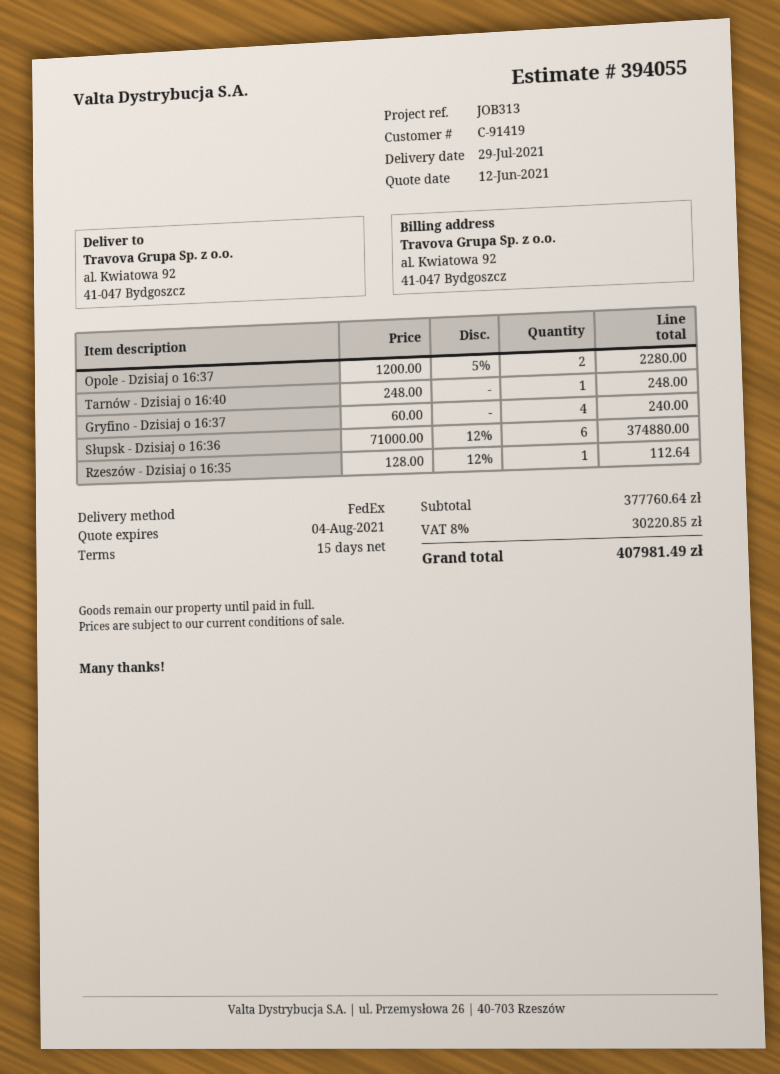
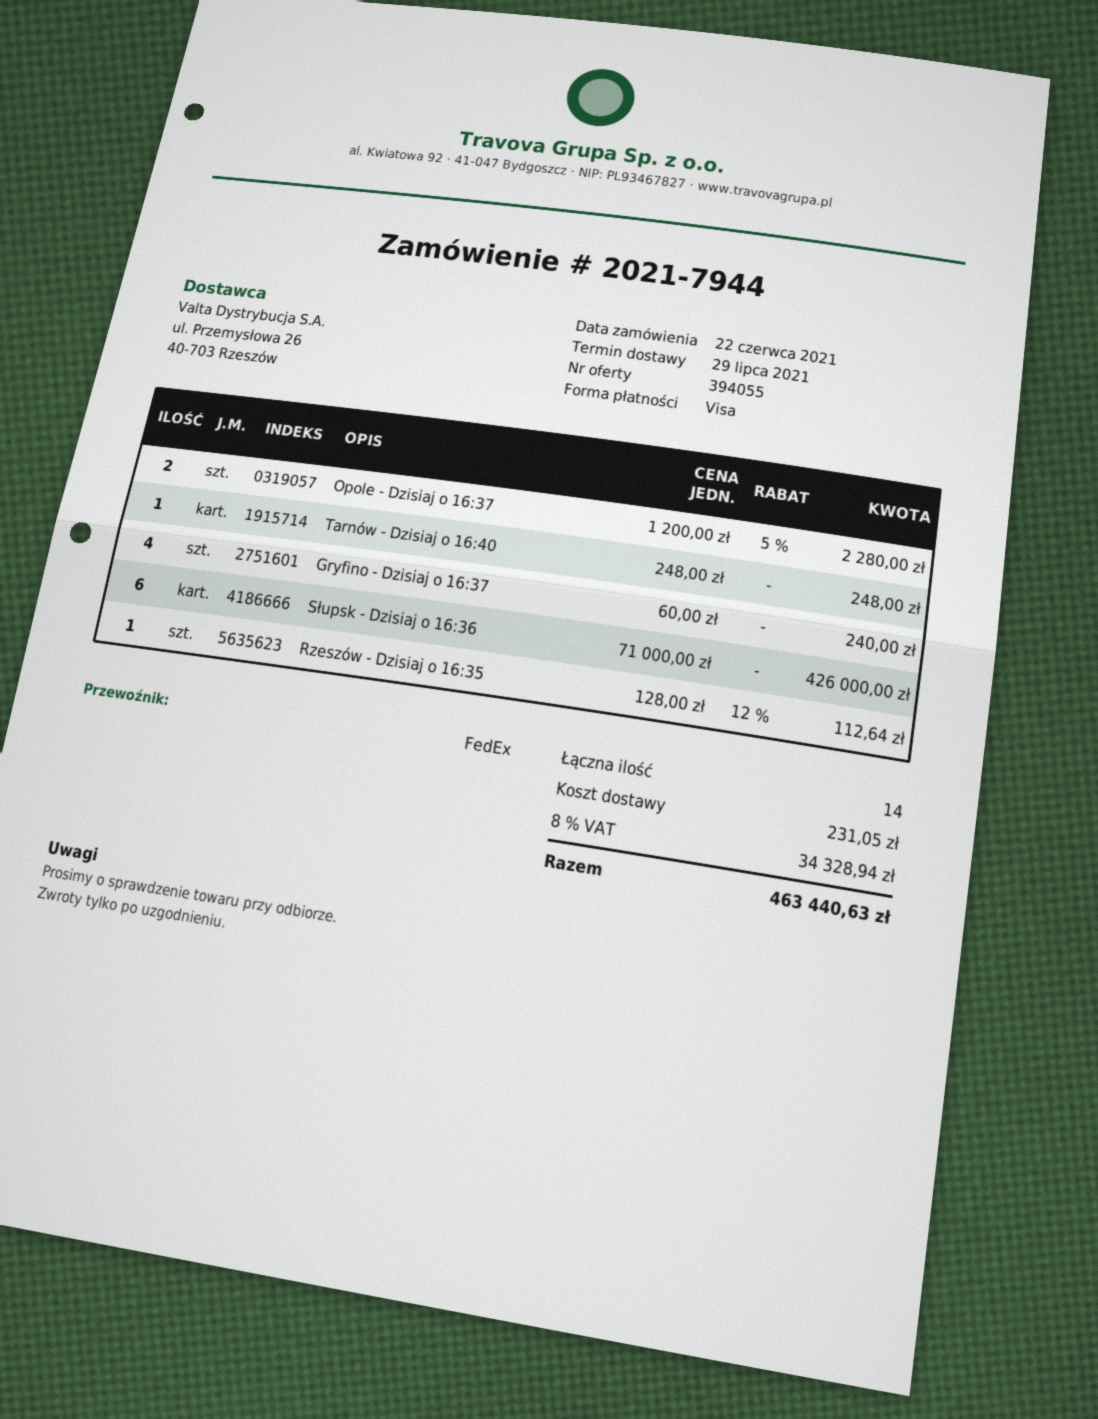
Słupsk - Dzisiaj o 16:36: 6 x 71000.00 - 12% = 374880.00 -> 6 x 71000.00 = 426000.00
shipping: none -> 231.05
tax: 8% = 30220.85 -> 8% = 34328.94
total: 407981.49 -> 463440.63

